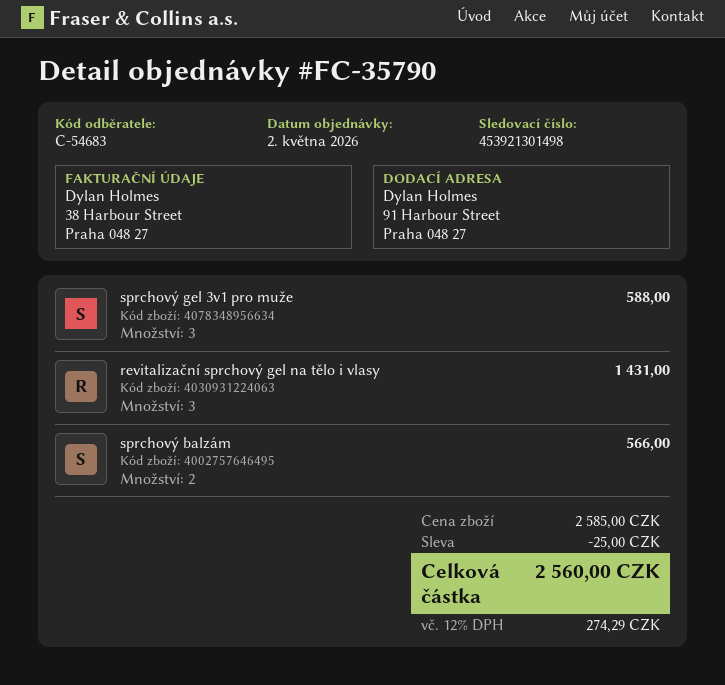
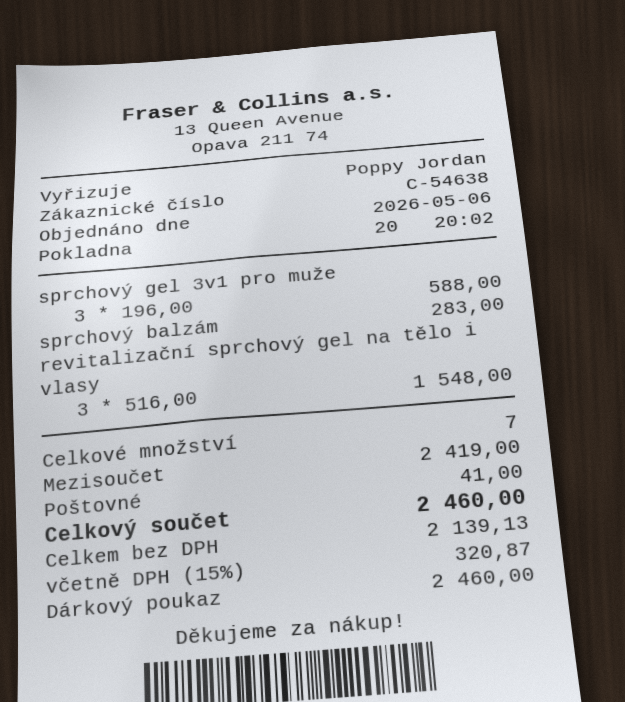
order date: 2026-05-02 -> 2026-05-06
customer number: C-54683 -> C-54638
revitalizační sprchový gel na tělo i vlasy: 3 for 1431.00 -> 3 for 1548.00
sprchový balzám: 2 for 566.00 -> 1 for 283.00
subtotal: 2585.00 -> 2419.00
discount: 25.00 -> none
shipping: none -> 41.00
tax: 12% = 274.29 -> 15% = 320.87
total: 2560.00 -> 2460.00

